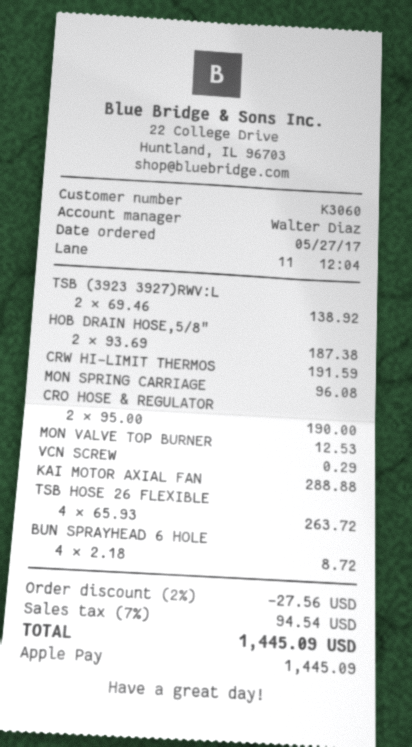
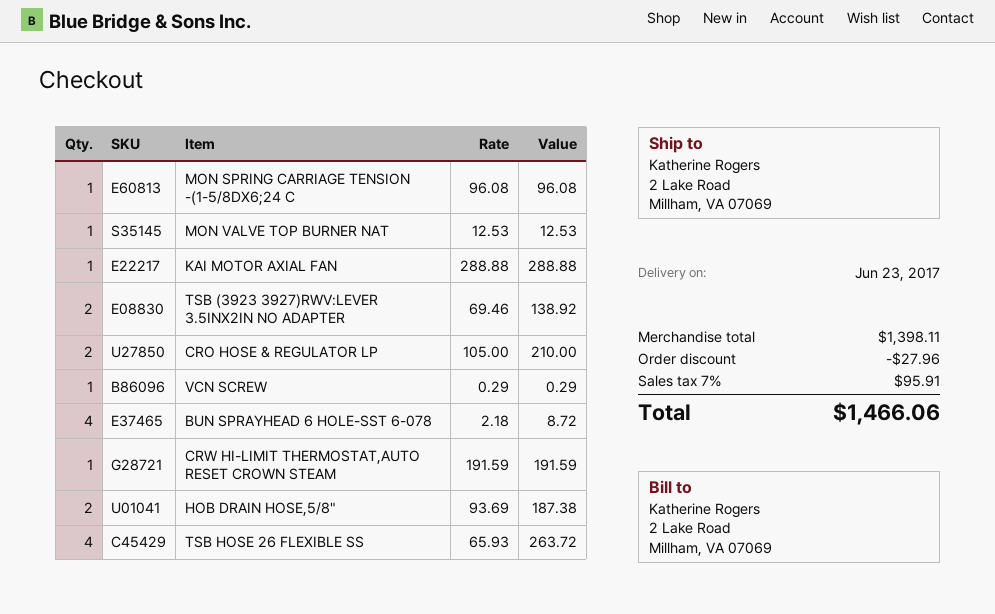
CRO HOSE & REGULATOR: 2 x 95.00 = 190.00 -> 2 x 105.00 = 210.00
discount: 27.56 -> 27.96
tax: 7% = 94.54 -> 7% = 95.91
total: 1445.09 -> 1466.06

